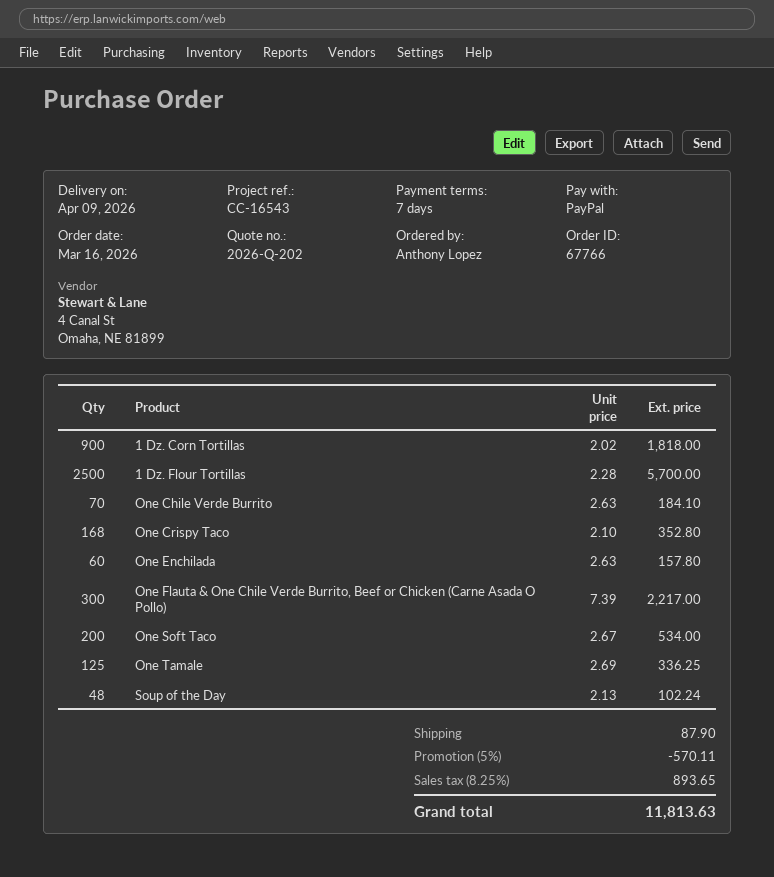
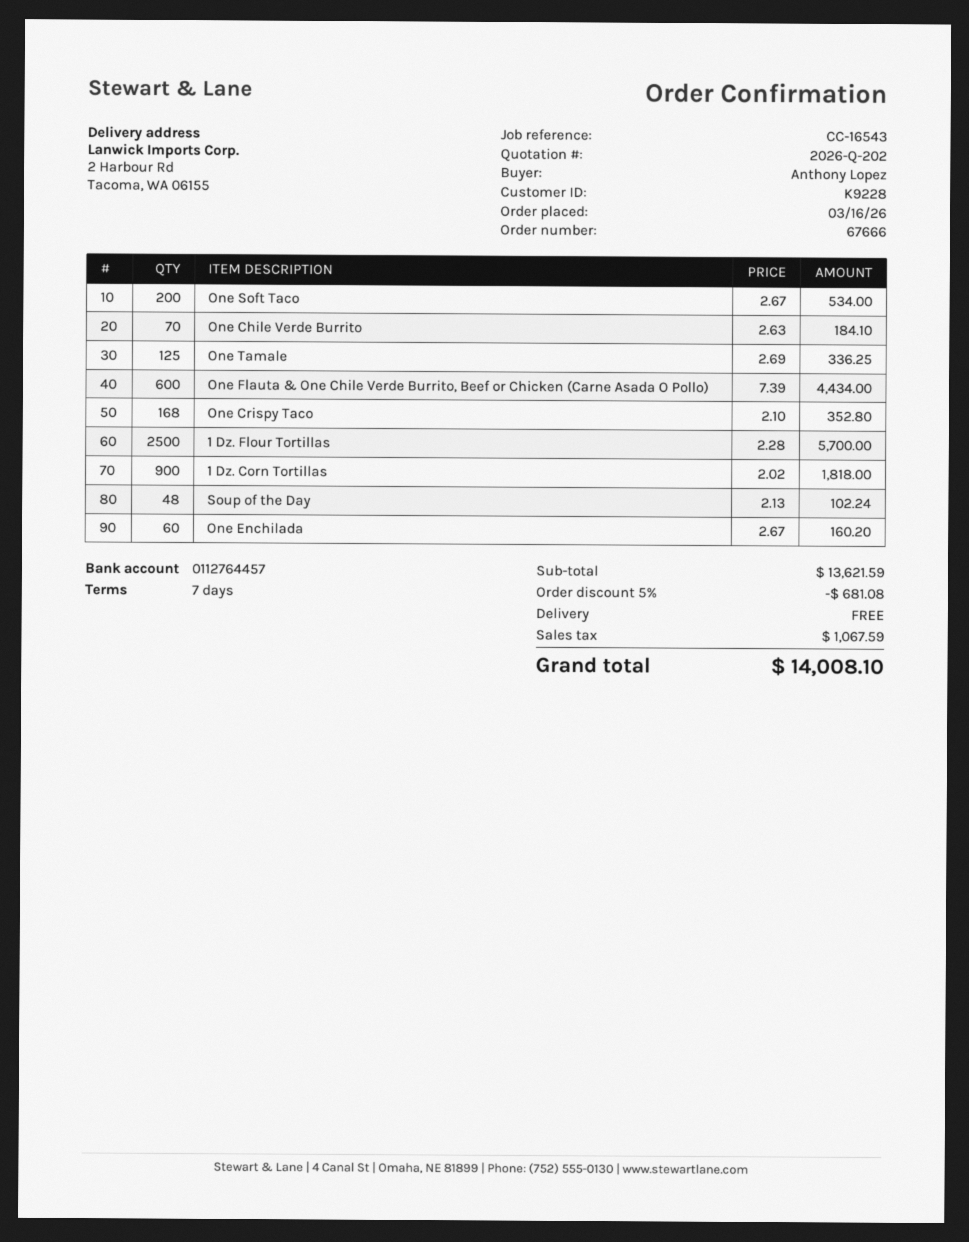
order number: 67766 -> 67666
One Enchilada: 60 x 2.63 = 157.80 -> 60 x 2.67 = 160.20
One Flauta & One Chile Verde Burrito, Beef or Chicken (Carne Asada O Pollo): 300 x 7.39 = 2217.00 -> 600 x 7.39 = 4434.00
discount: 5% = 570.11 -> 5% = 681.08
shipping: 87.90 -> 0.00
tax: 893.65 -> 1067.59
total: 11813.63 -> 14008.10

